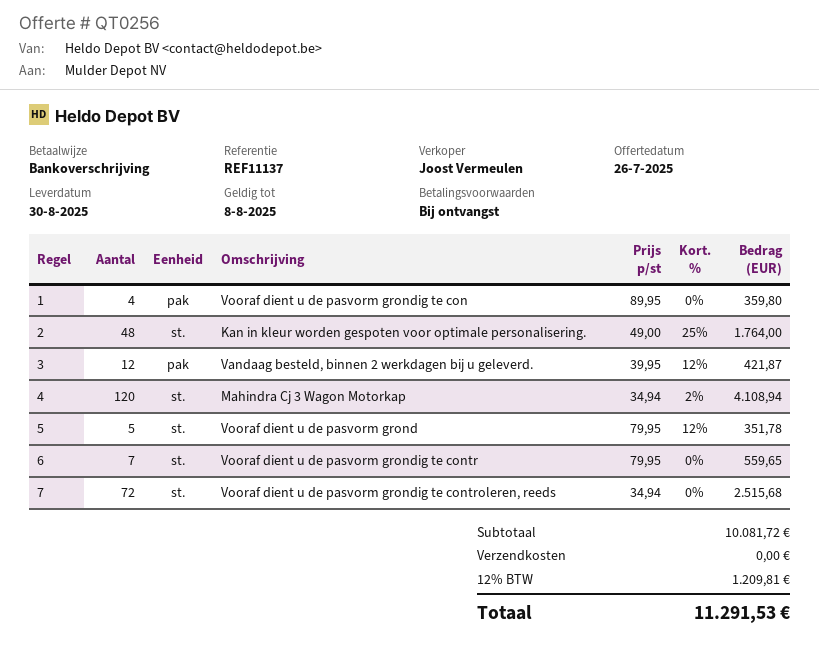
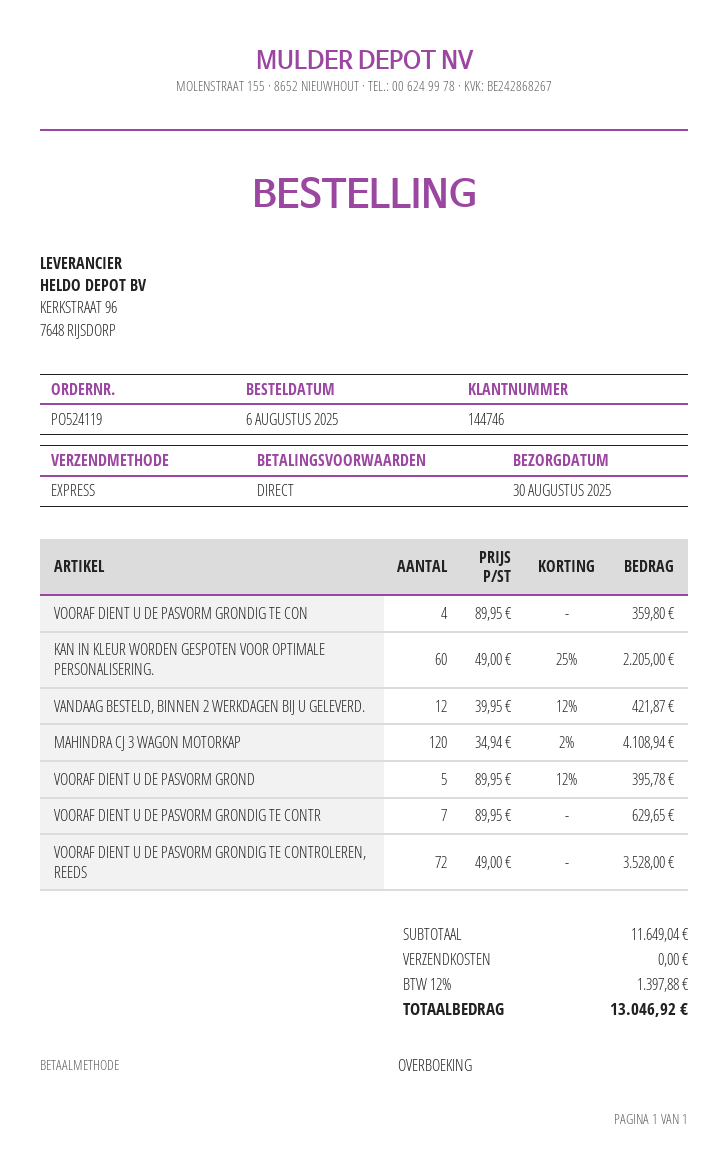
Kan in kleur worden gespoten voor optimale personalisering.: 48 x 49.00 - 25% = 1764.00 -> 60 x 49.00 - 25% = 2205.00
Vooraf dient u de pasvorm grond: 5 x 79.95 - 12% = 351.78 -> 5 x 89.95 - 12% = 395.78
Vooraf dient u de pasvorm grondig te contr: 7 x 79.95 = 559.65 -> 7 x 89.95 = 629.65
Vooraf dient u de pasvorm grondig te controleren, reeds: 72 x 34.94 = 2515.68 -> 72 x 49.00 = 3528.00
subtotal: 10081.72 -> 11649.04
tax: 12% = 1209.81 -> 12% = 1397.88
total: 11291.53 -> 13046.92

